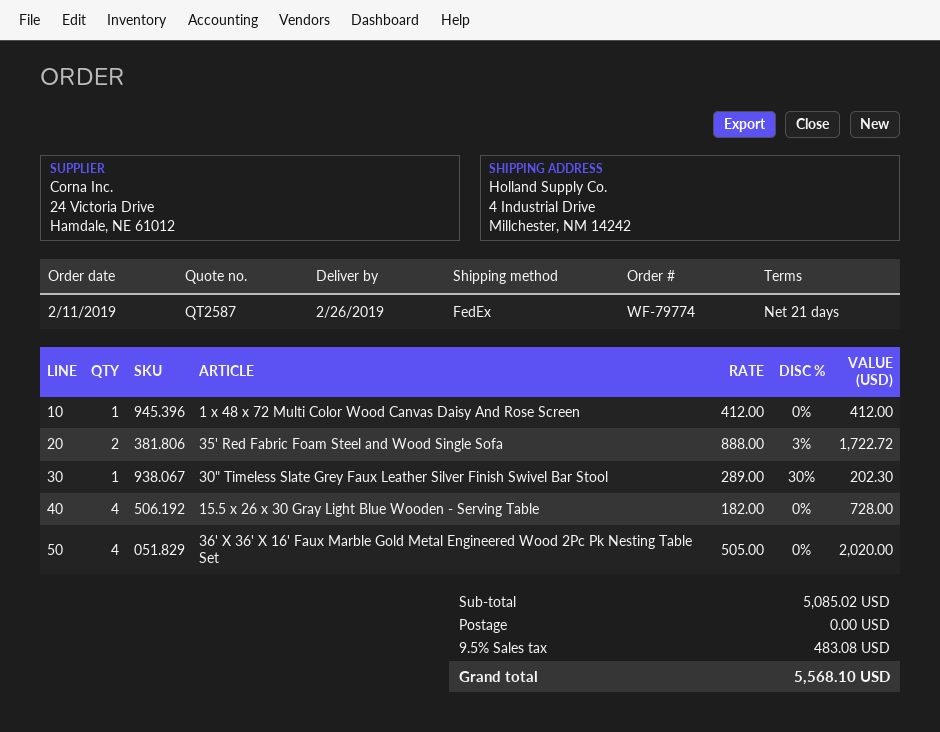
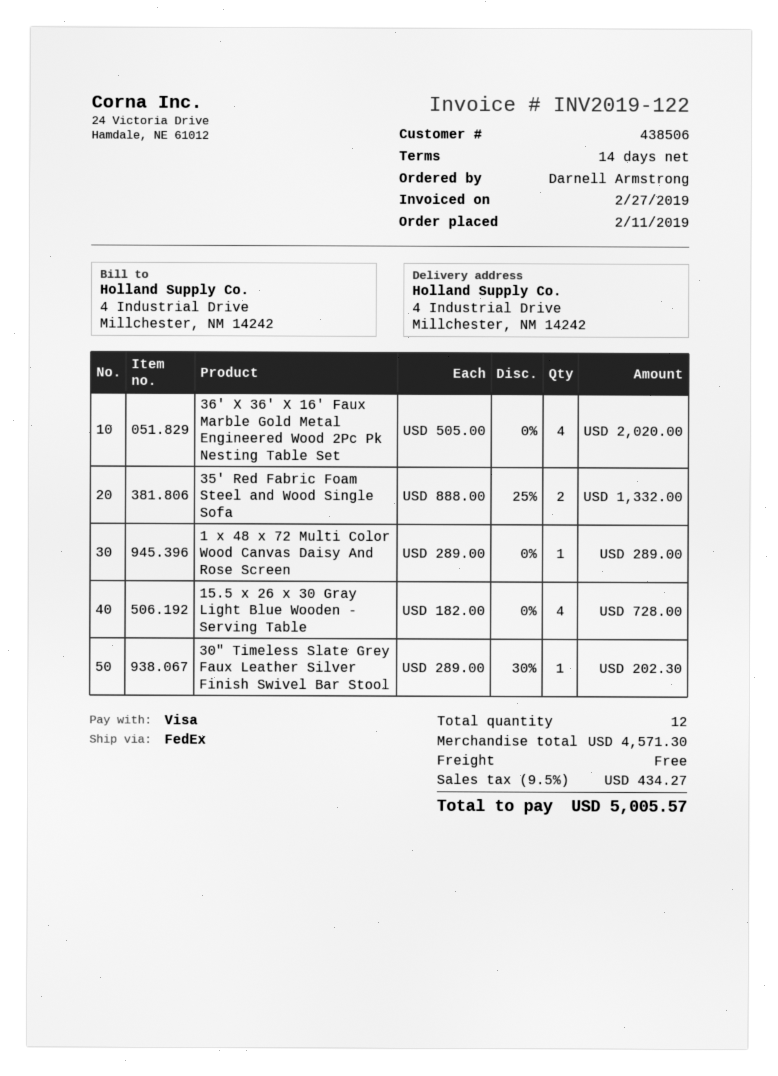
payment terms: 21 days -> 14 days
1 x 48 x 72 Multi Color Wood Canvas Daisy And Rose Screen: 1 x 412.00 = 412.00 -> 1 x 289.00 = 289.00
35' Red Fabric Foam Steel and Wood Single Sofa: 2 x 888.00 - 3% = 1722.72 -> 2 x 888.00 - 25% = 1332.00
subtotal: 5085.02 -> 4571.30
tax: 9.5% = 483.08 -> 9.5% = 434.27
total: 5568.10 -> 5005.57

